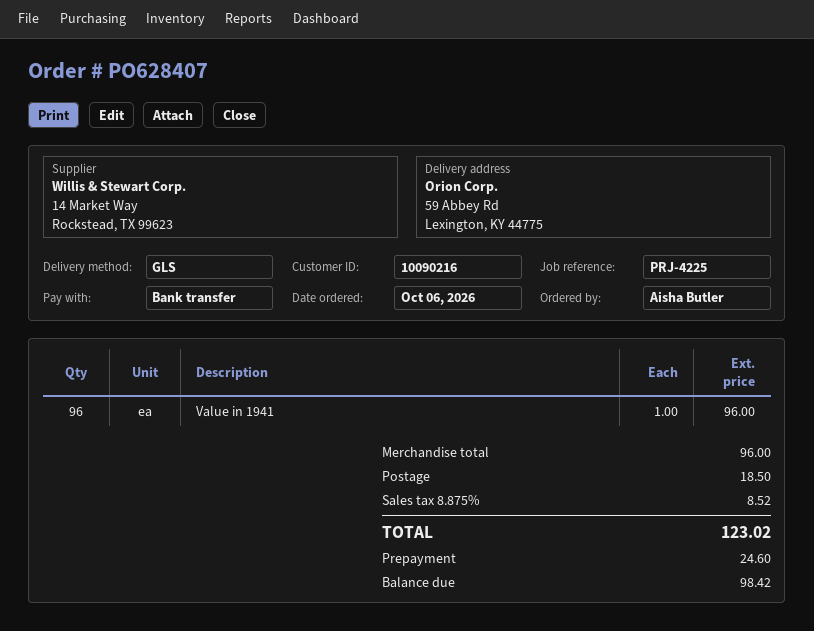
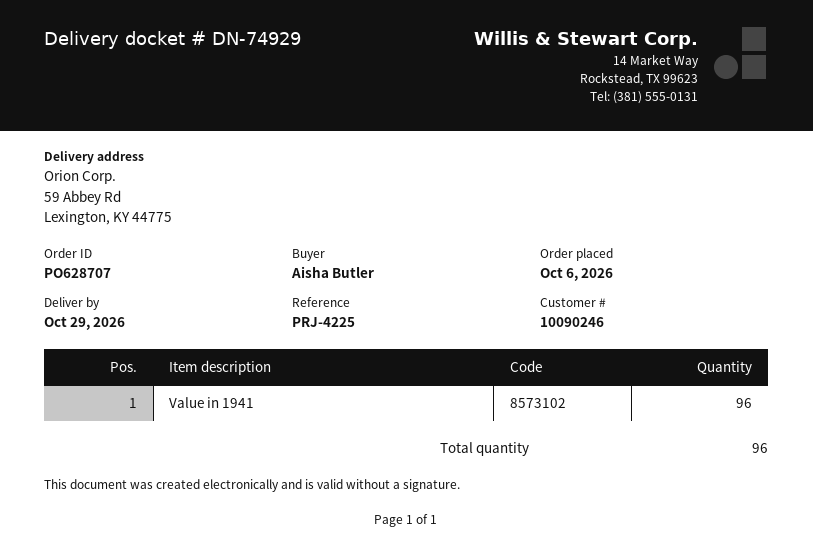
order number: PO628407 -> PO628707
customer number: 10090216 -> 10090246

